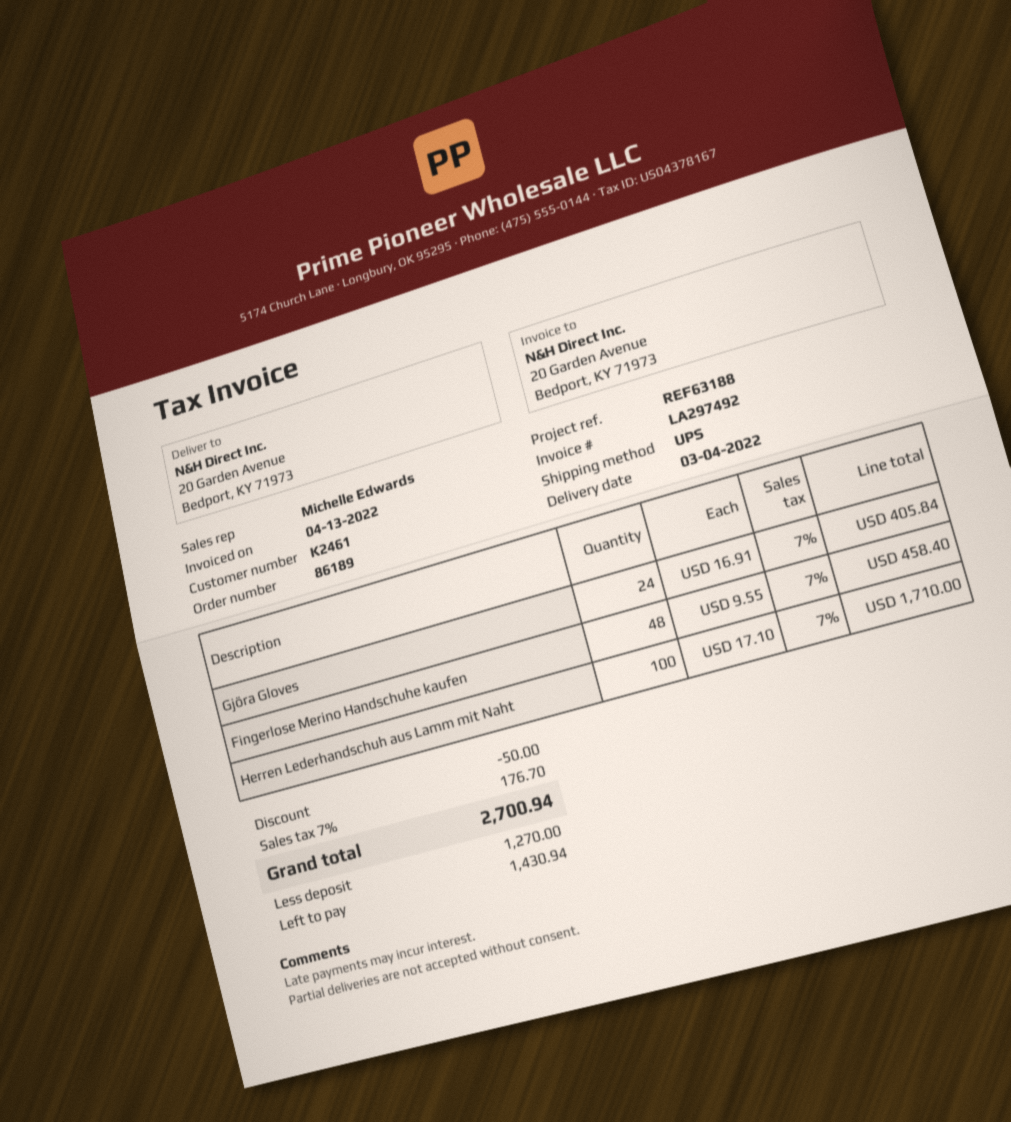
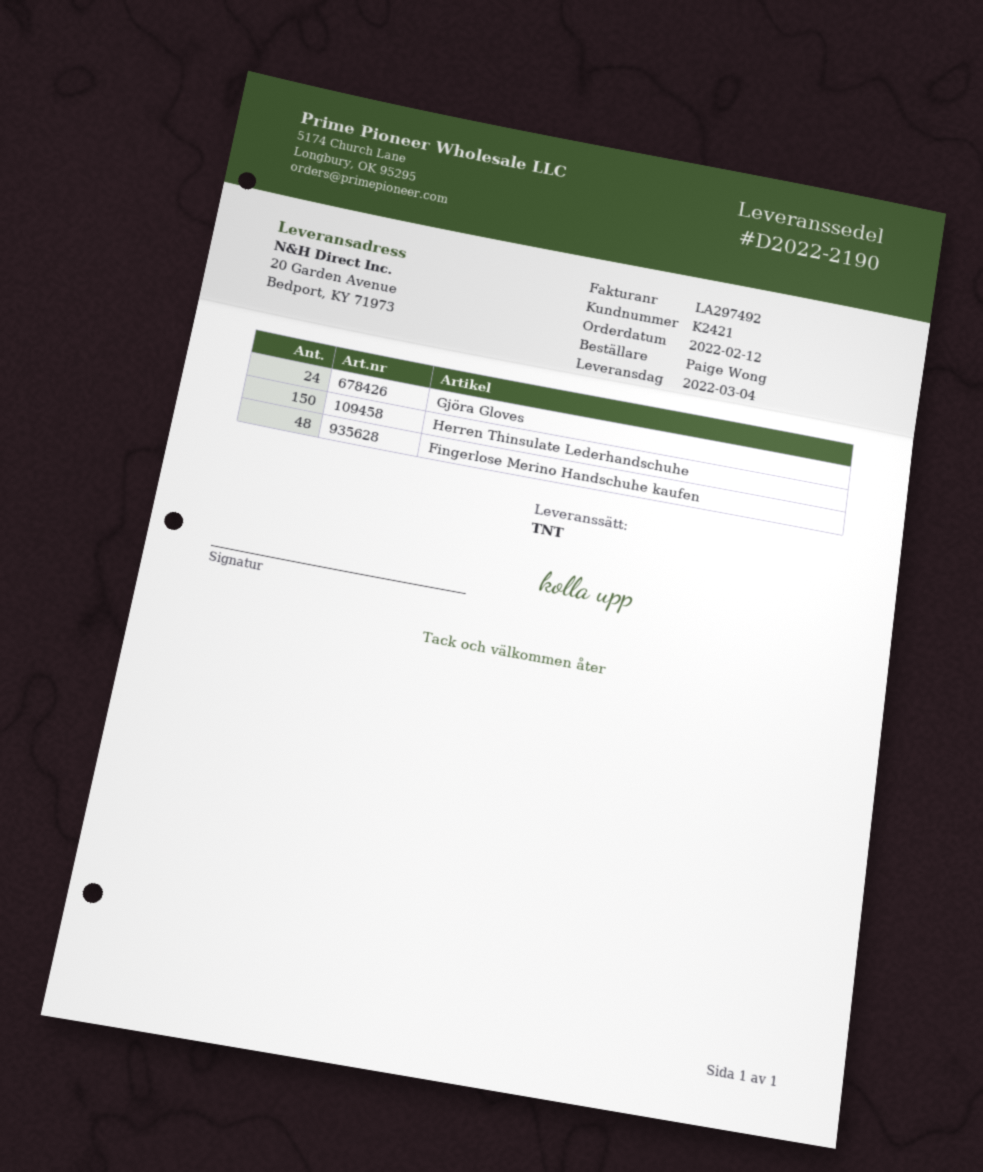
customer number: K2461 -> K2421
shipping method: UPS -> TNT
Herren Lederhandschuh aus Lamm mit Naht: 100 -> none
Herren Thinsulate Lederhandschuhe: none -> 150

